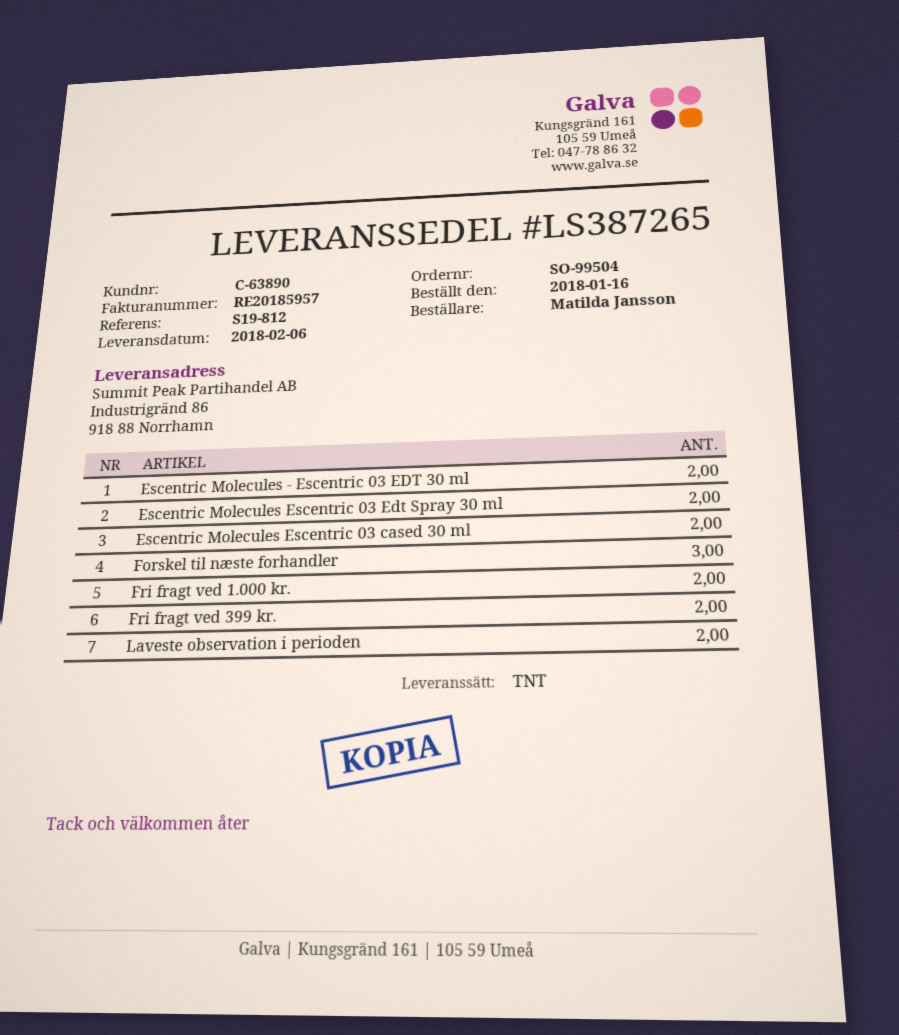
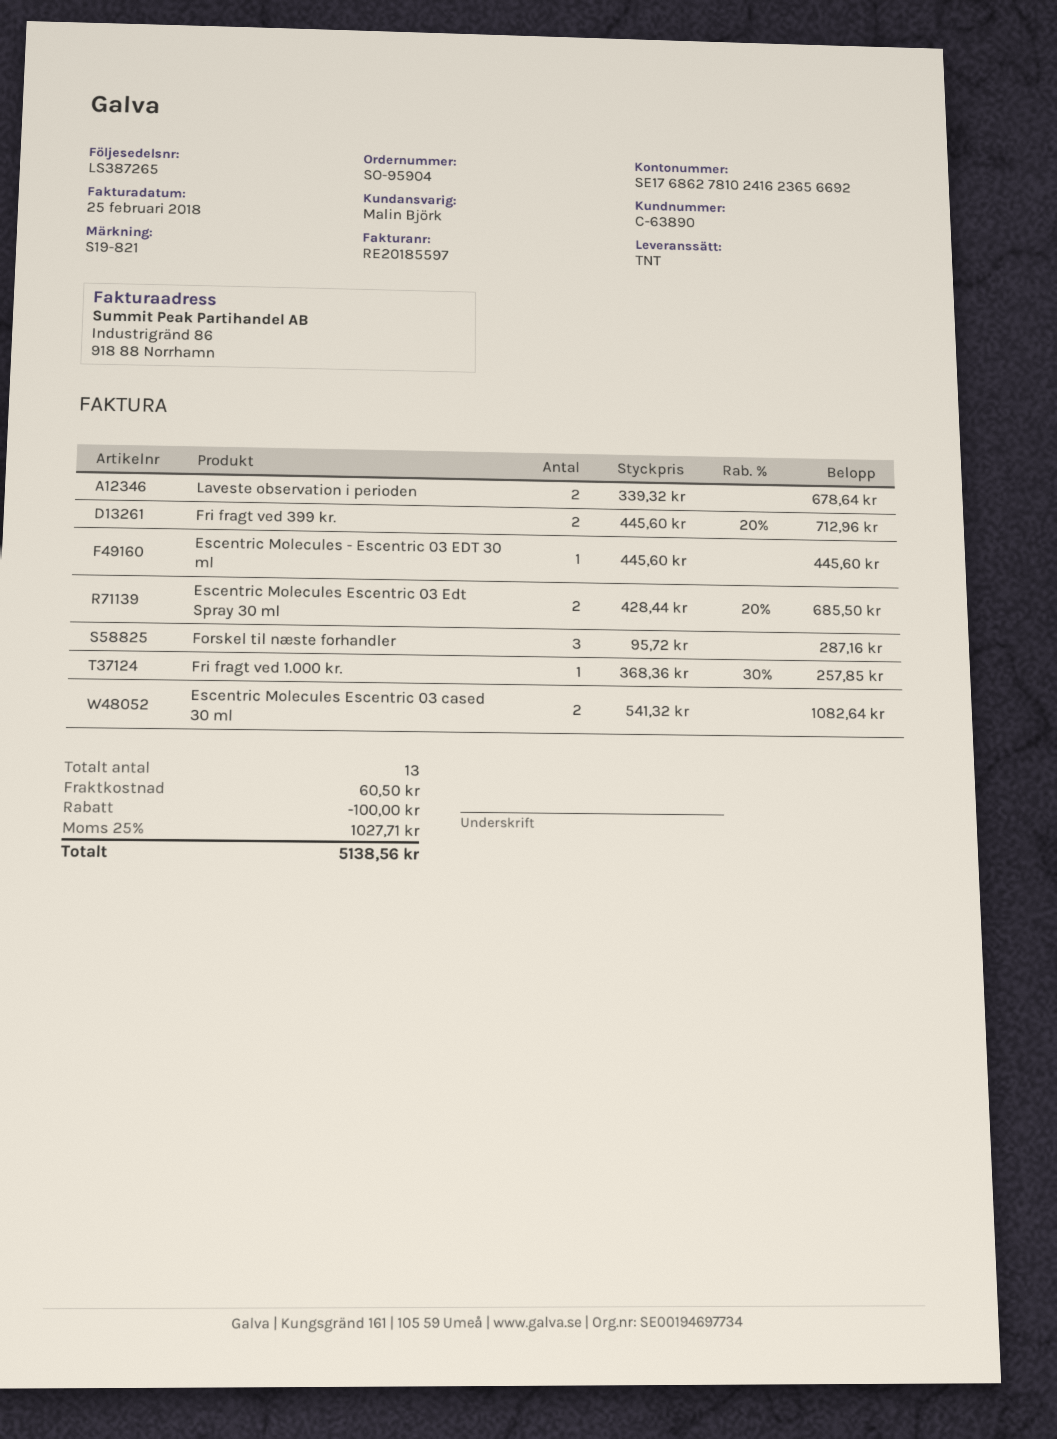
order number: SO-99504 -> SO-95904
invoice number: RE20185957 -> RE20185597
reference: S19-812 -> S19-821
Escentric Molecules - Escentric 03 EDT 30 ml: 2 -> 1
Fri fragt ved 1.000 kr.: 2 -> 1

